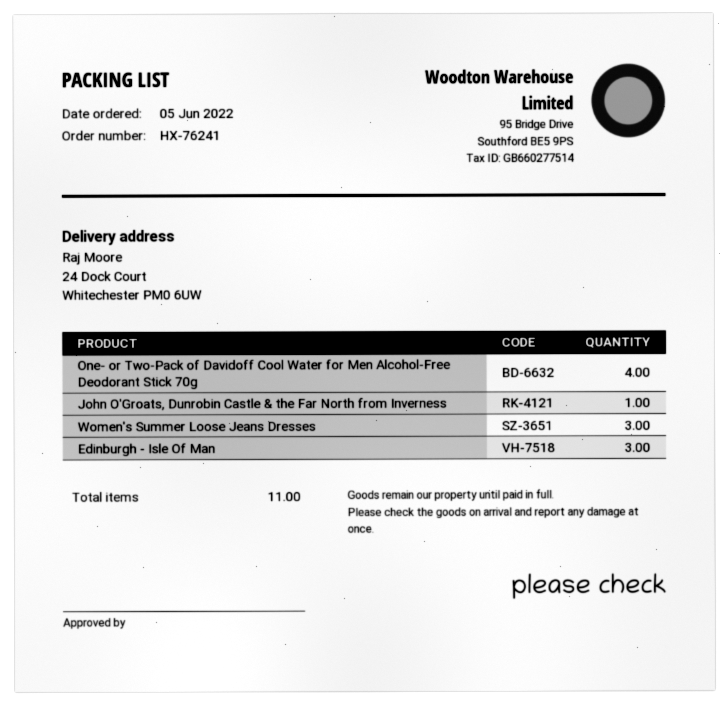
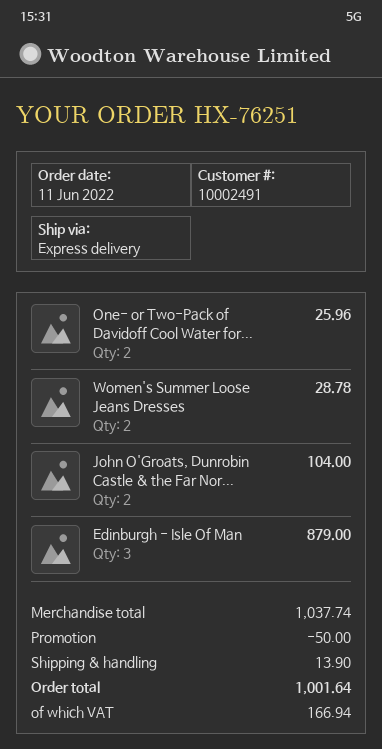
order number: HX-76241 -> HX-76251
order date: 2022-06-05 -> 2022-06-11
One- or Two-Pack of Davidoff Cool Water for Men Alcohol-Free Deodorant Stick 70g: 4 -> 2
John O'Groats, Dunrobin Castle & the Far North from Inverness: 1 -> 2
Women's Summer Loose Jeans Dresses: 3 -> 2

